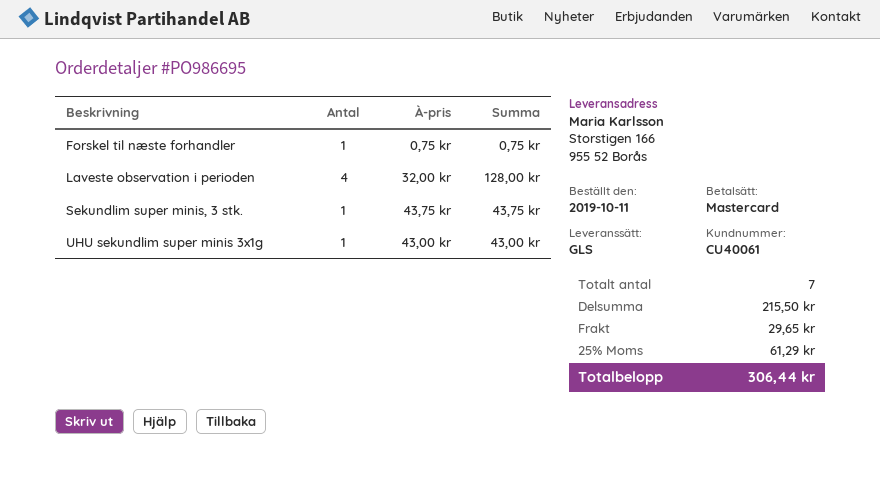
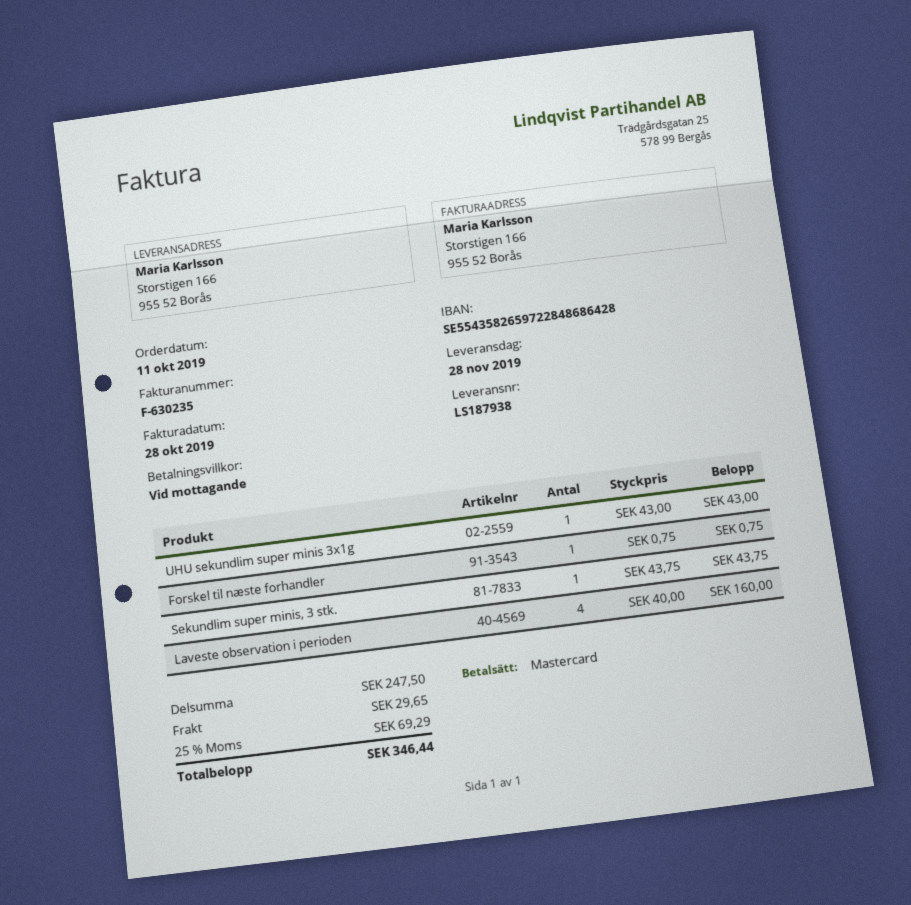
Laveste observation i perioden: 4 x 32.00 = 128.00 -> 4 x 40.00 = 160.00
subtotal: 215.50 -> 247.50
tax: 25% = 61.29 -> 25% = 69.29
total: 306.44 -> 346.44

